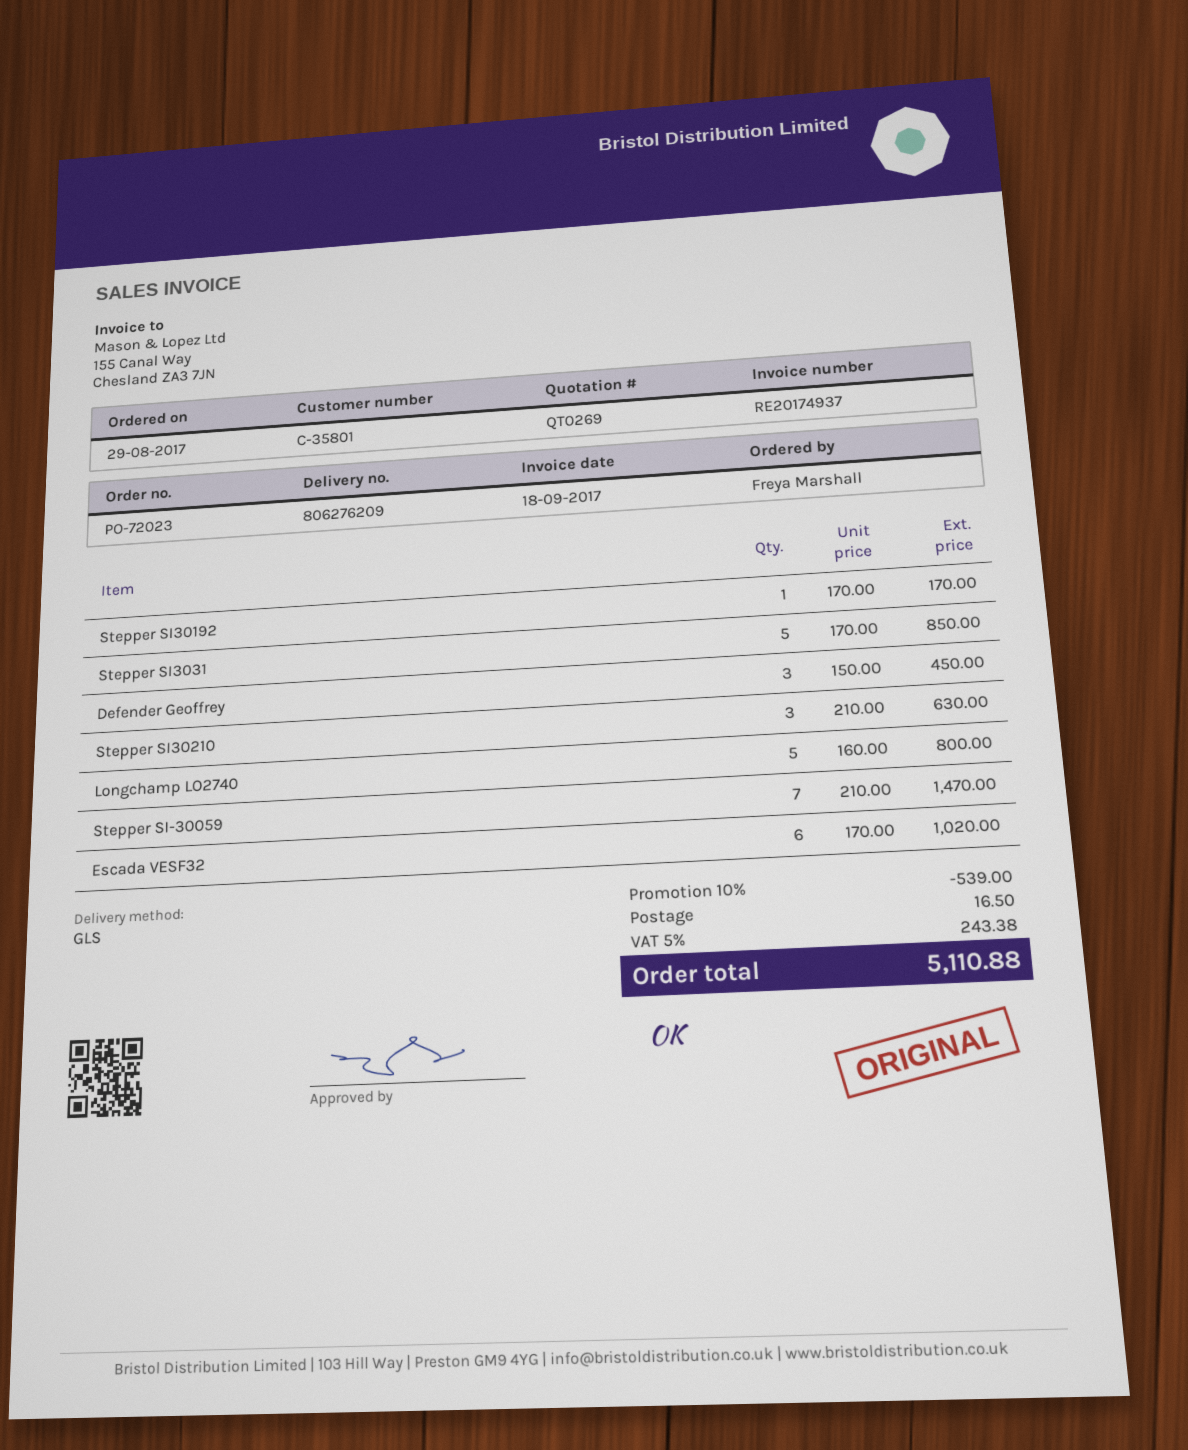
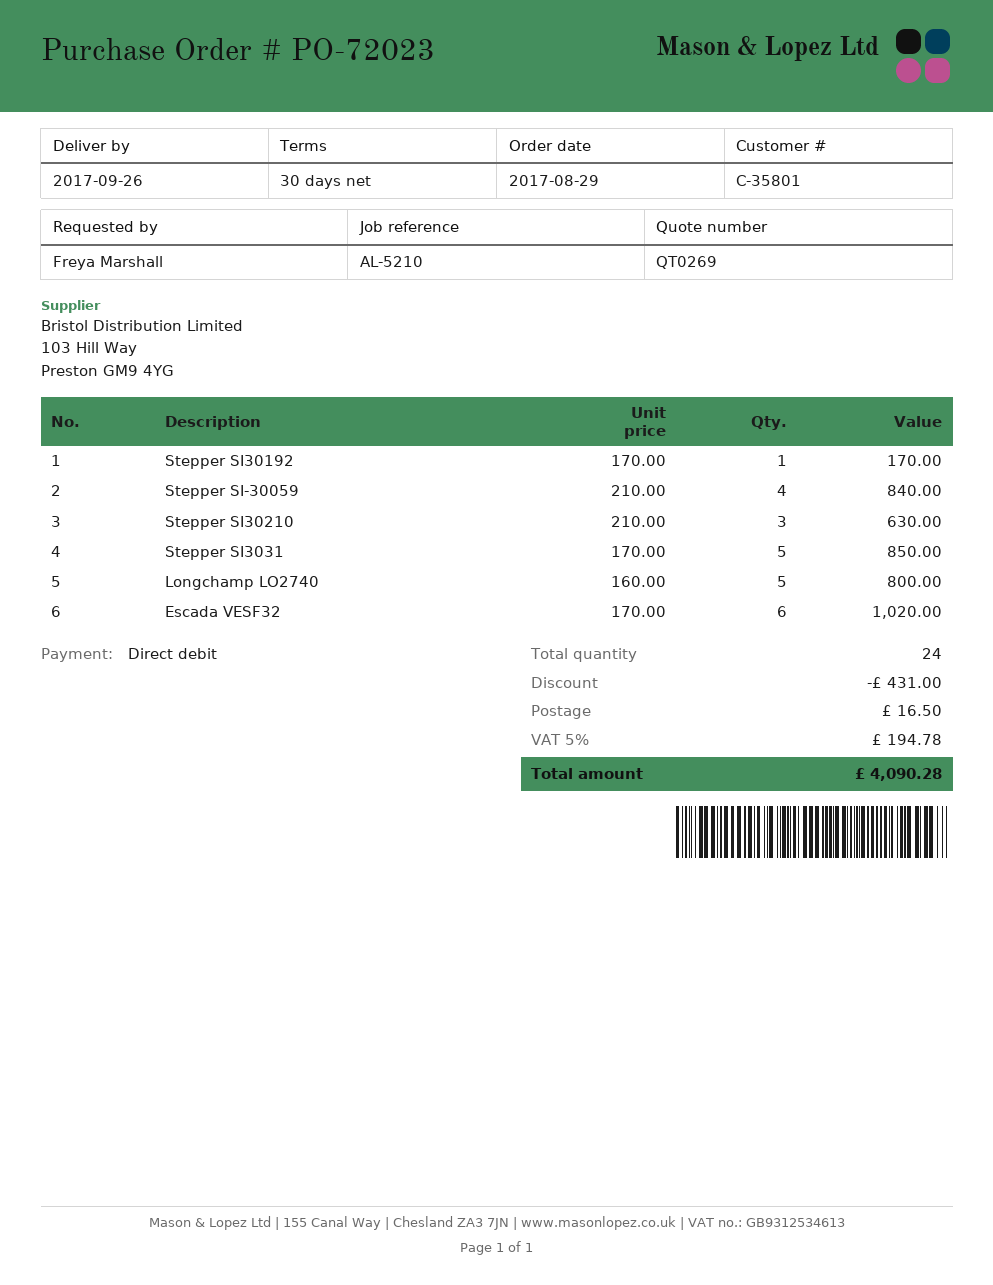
Defender Geoffrey: 3 x 150.00 = 450.00 -> none
Stepper SI-30059: 7 x 210.00 = 1470.00 -> 4 x 210.00 = 840.00
discount: 539.00 -> 431.00
tax: 5% = 243.38 -> 5% = 194.78
total: 5110.88 -> 4090.28

